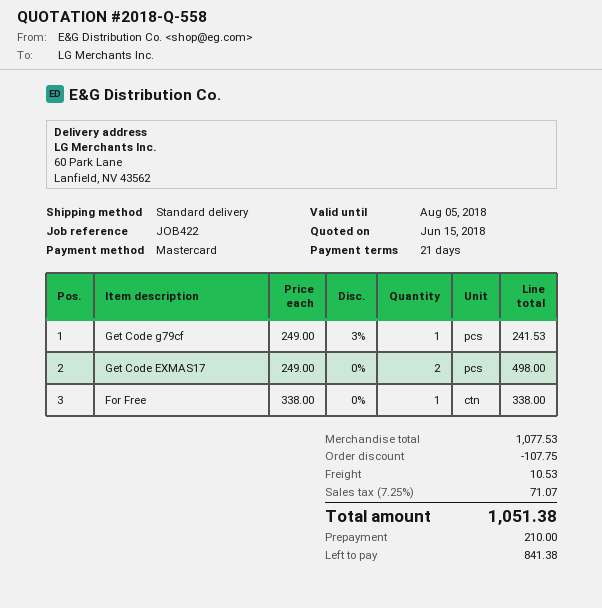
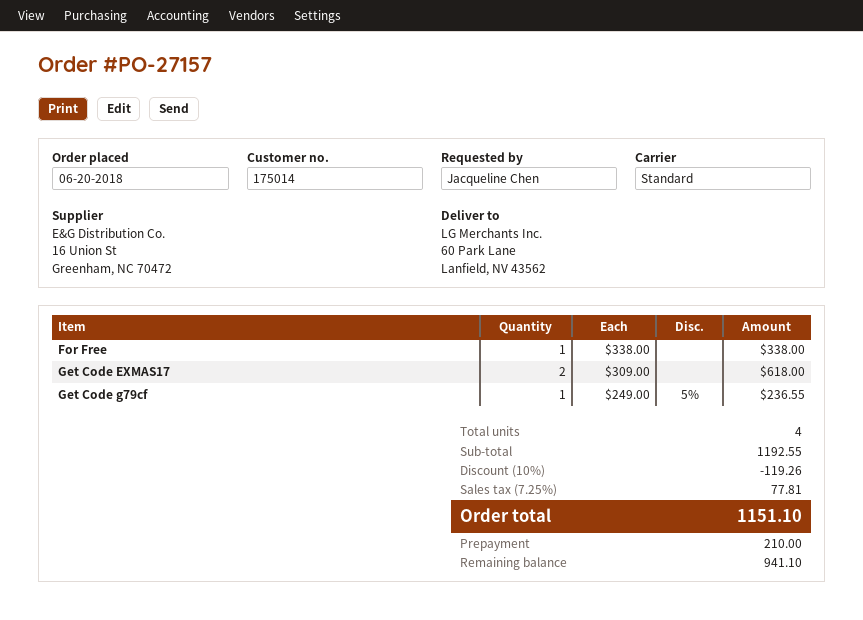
Get Code g79cf: 1 x 249.00 - 3% = 241.53 -> 1 x 249.00 - 5% = 236.55
Get Code EXMAS17: 2 x 249.00 = 498.00 -> 2 x 309.00 = 618.00
subtotal: 1077.53 -> 1192.55
discount: 107.75 -> 119.26
shipping: 10.53 -> none
tax: 7.25% = 71.07 -> 7.25% = 77.81
total: 1051.38 -> 1151.10
balance: 841.38 -> 941.10

